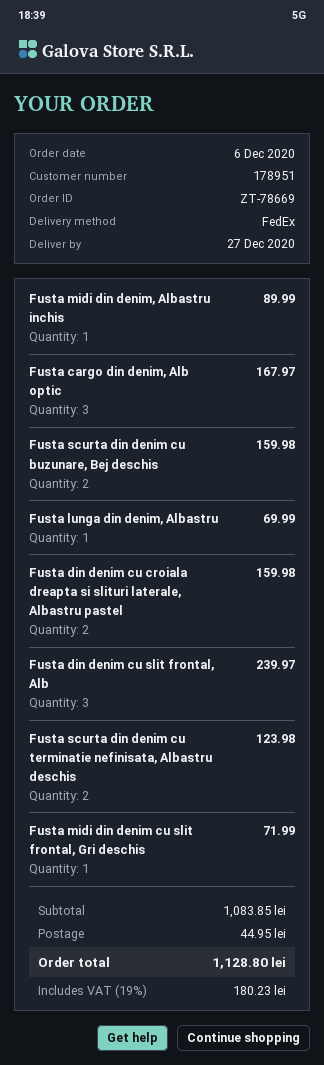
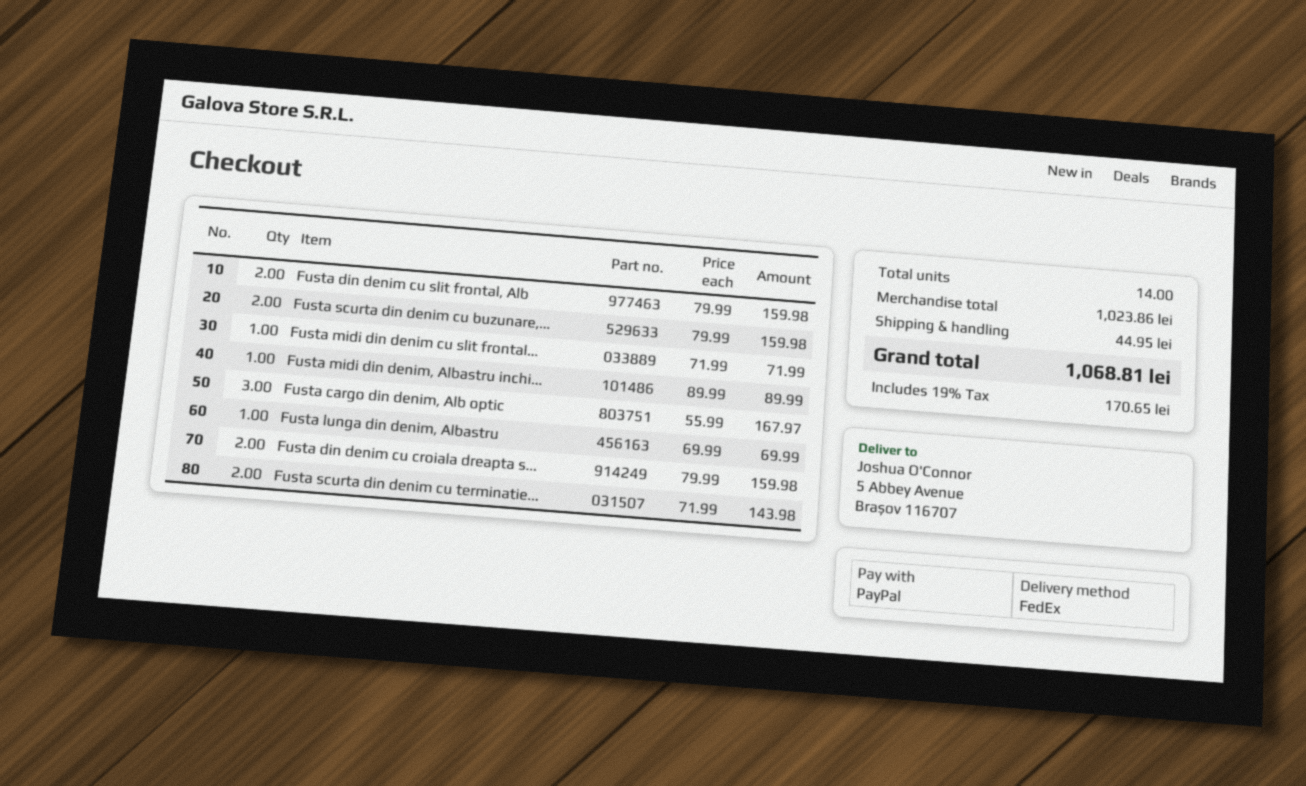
Fusta din denim cu slit frontal, Alb: 3 for 239.97 -> 2 for 159.98
Fusta scurta din denim cu terminatie nefinisata, Albastru deschis: 2 for 123.98 -> 2 for 143.98
subtotal: 1083.85 -> 1023.86
tax: 19% = 180.23 -> 19% = 170.65
total: 1128.80 -> 1068.81

